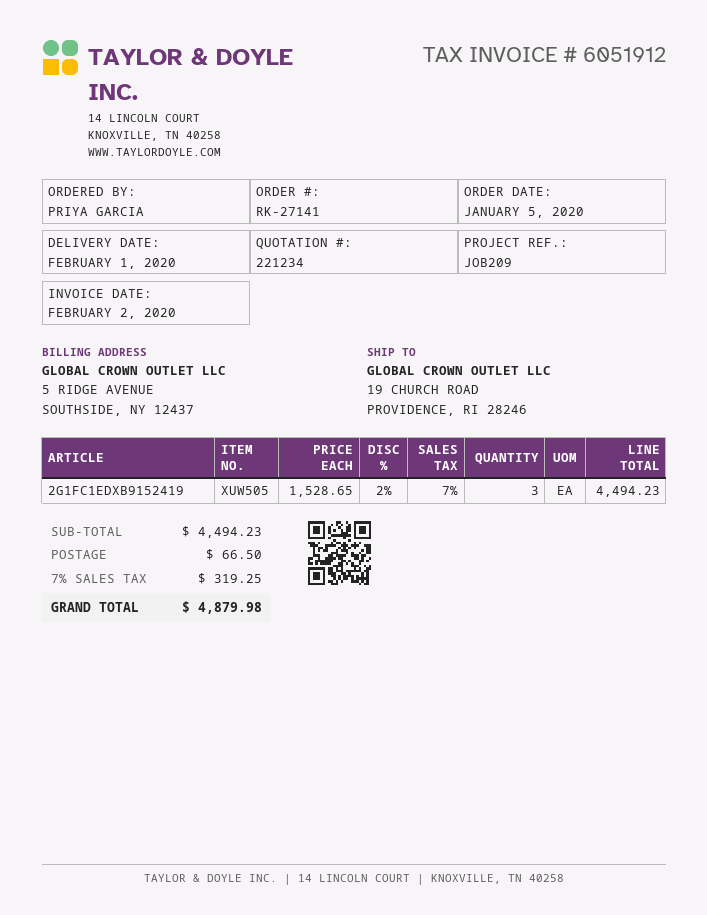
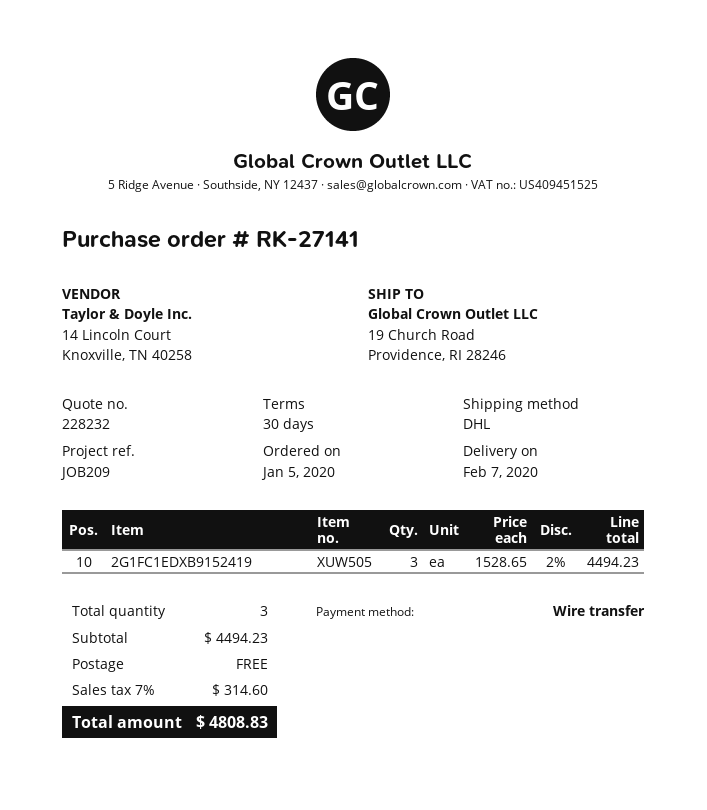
quote number: 221234 -> 228232
delivery date: 2020-02-01 -> 2020-02-07
shipping: 66.50 -> 0.00
tax: 7% = 319.25 -> 7% = 314.60
total: 4879.98 -> 4808.83

